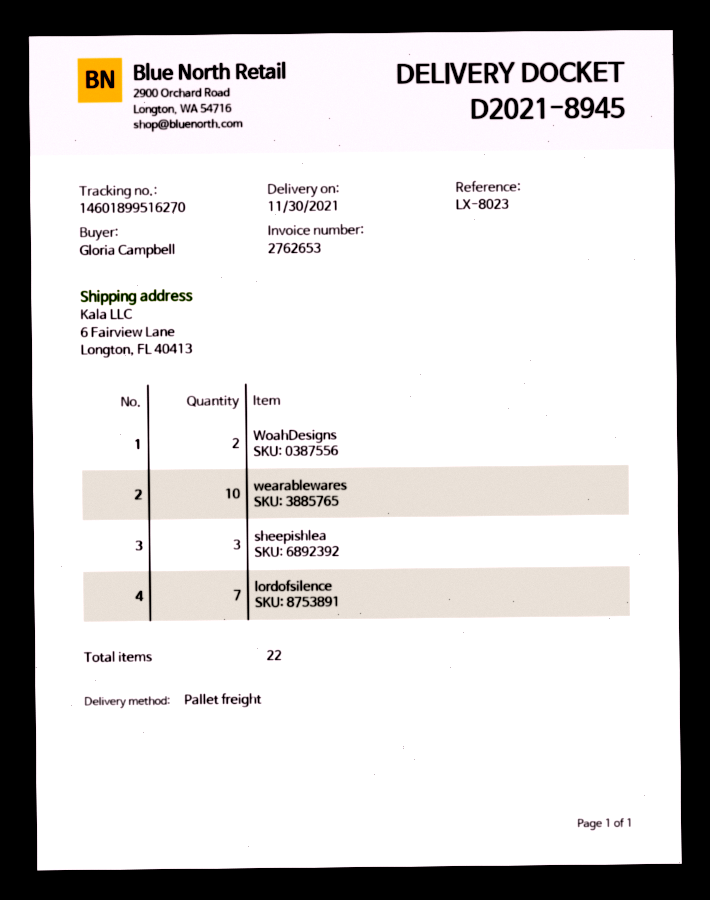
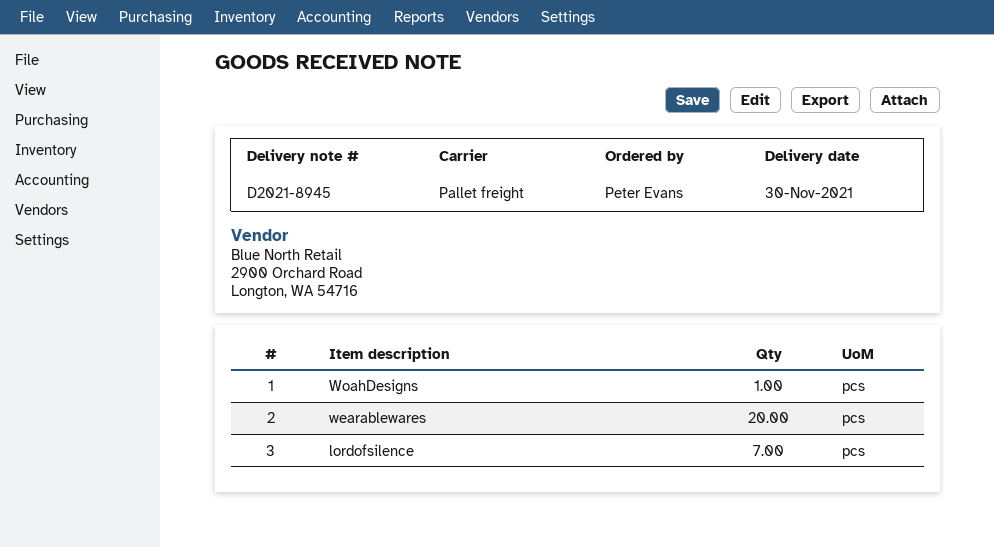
ordered by: Gloria Campbell -> Peter Evans
WoahDesigns: 2 -> 1
wearablewares: 10 -> 20
sheepishlea: 3 -> none

